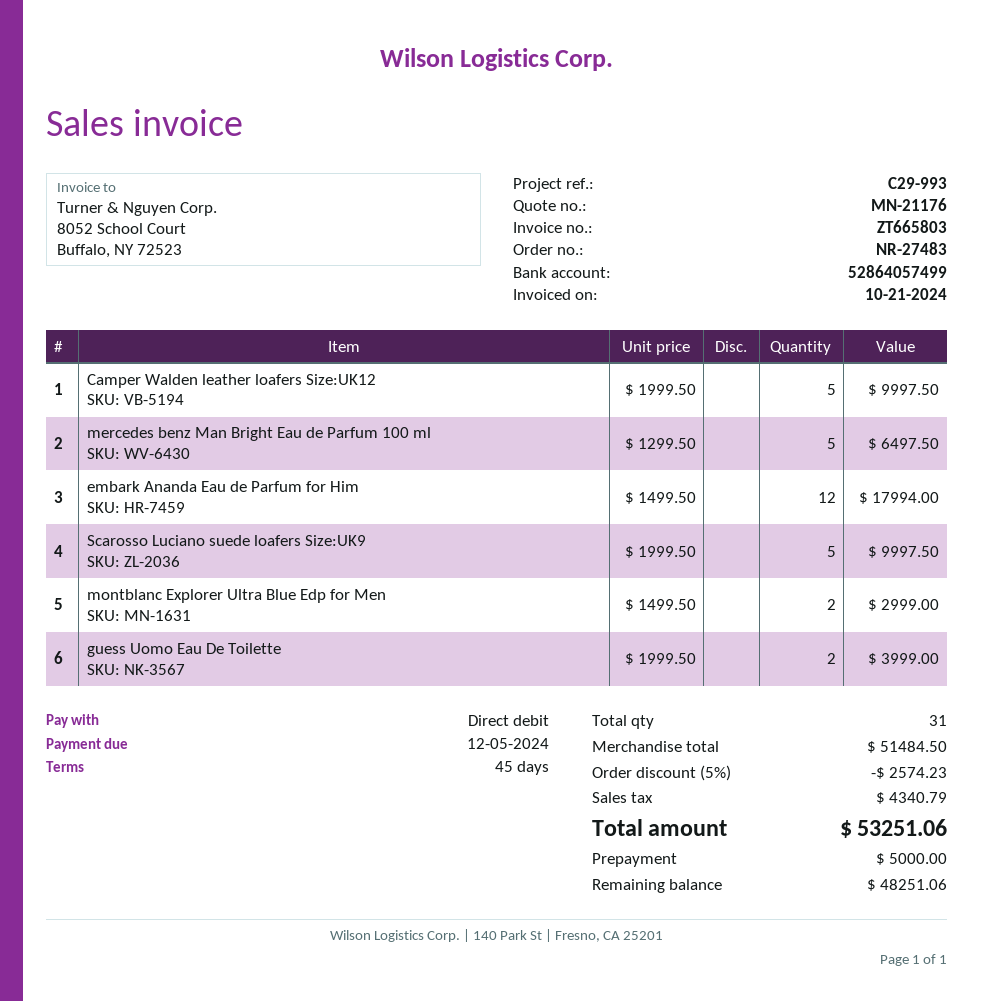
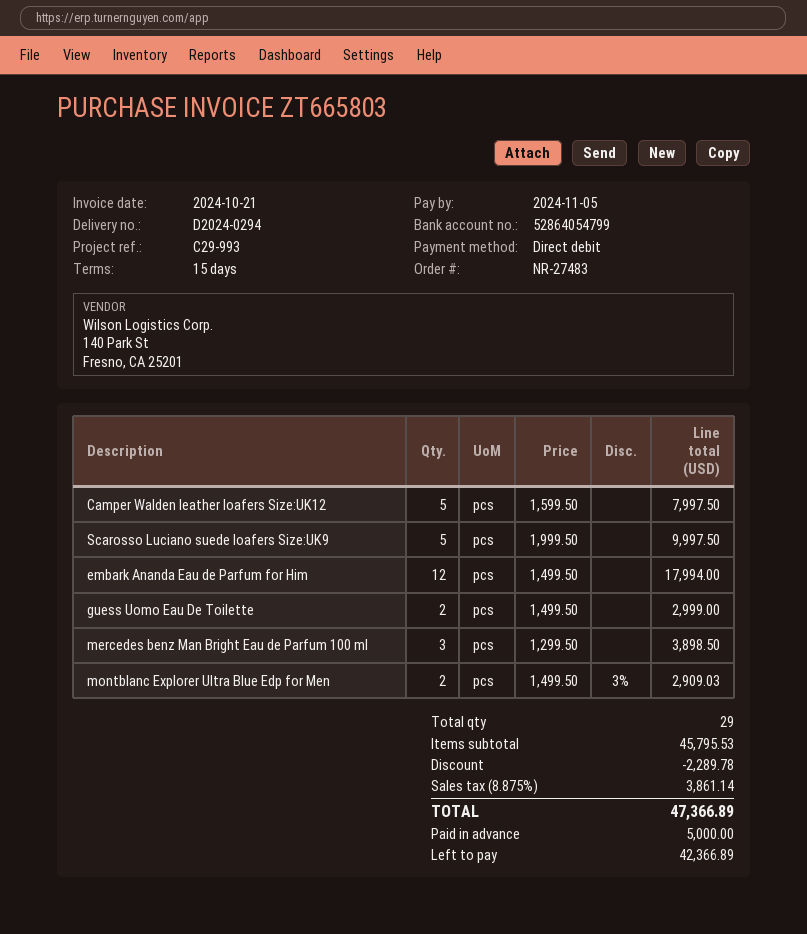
payment terms: 45 days -> 15 days
due date: 2024-12-05 -> 2024-11-05
bank account: 52864057499 -> 52864054799
Camper Walden leather loafers Size:UK12: 5 x 1999.50 = 9997.50 -> 5 x 1599.50 = 7997.50
mercedes benz Man Bright Eau de Parfum 100 ml: 5 x 1299.50 = 6497.50 -> 3 x 1299.50 = 3898.50
montblanc Explorer Ultra Blue Edp for Men: 2 x 1499.50 = 2999.00 -> 2 x 1499.50 - 3% = 2909.03
guess Uomo Eau De Toilette: 2 x 1999.50 = 3999.00 -> 2 x 1499.50 = 2999.00
total quantity: 31 -> 29
subtotal: 51484.50 -> 45795.53
discount: 2574.23 -> 2289.78
tax: 4340.79 -> 3861.14
total: 53251.06 -> 47366.89
balance: 48251.06 -> 42366.89

